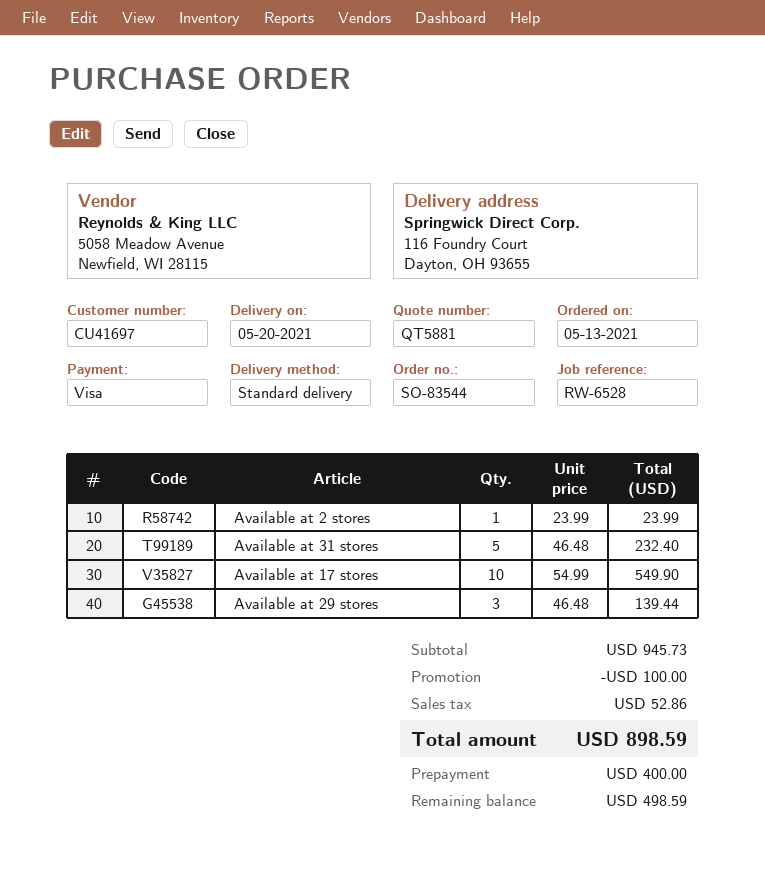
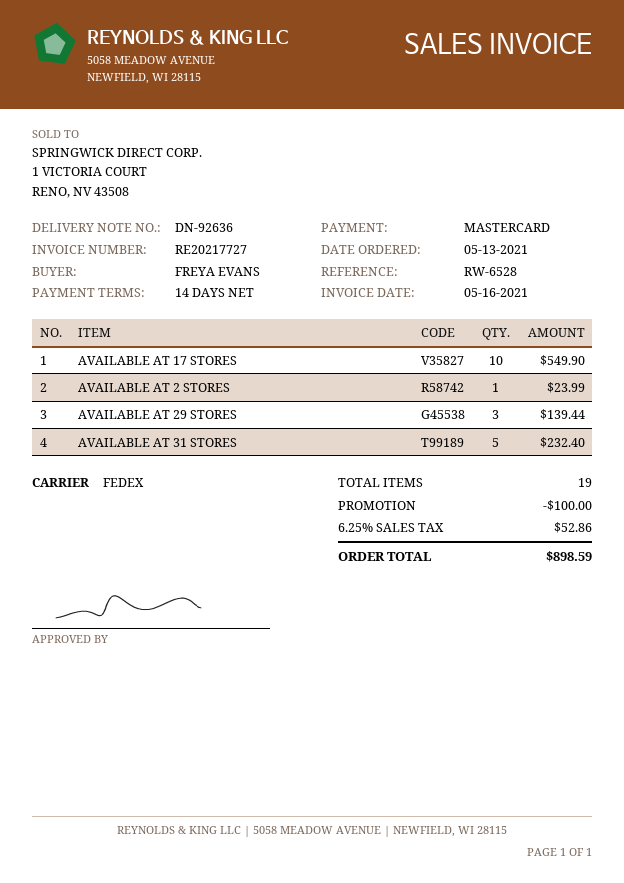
payment method: Visa -> Mastercard
shipping method: standard -> FedEx

